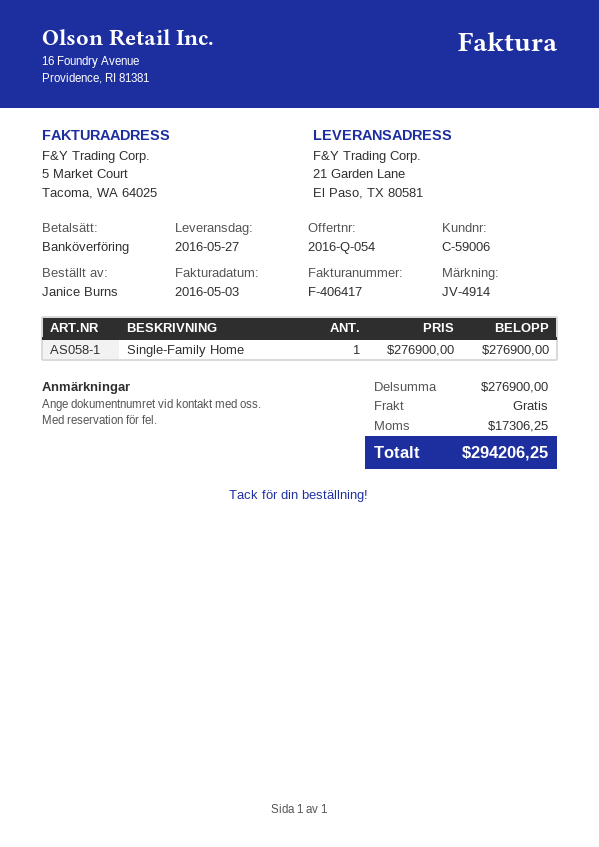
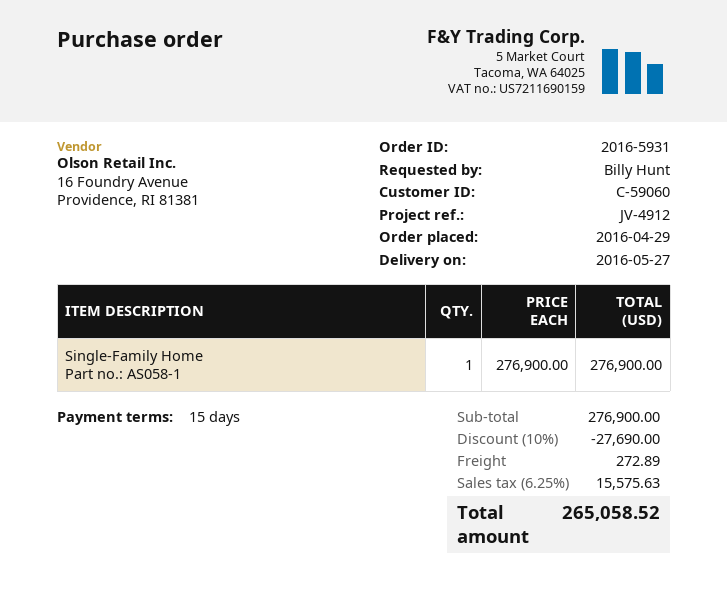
customer number: C-59006 -> C-59060
reference: JV-4914 -> JV-4912
ordered by: Janice Burns -> Billy Hunt
discount: none -> 10% = 27690.00
shipping: 0.00 -> 272.89
tax: 17306.25 -> 15575.63
total: 294206.25 -> 265058.52

